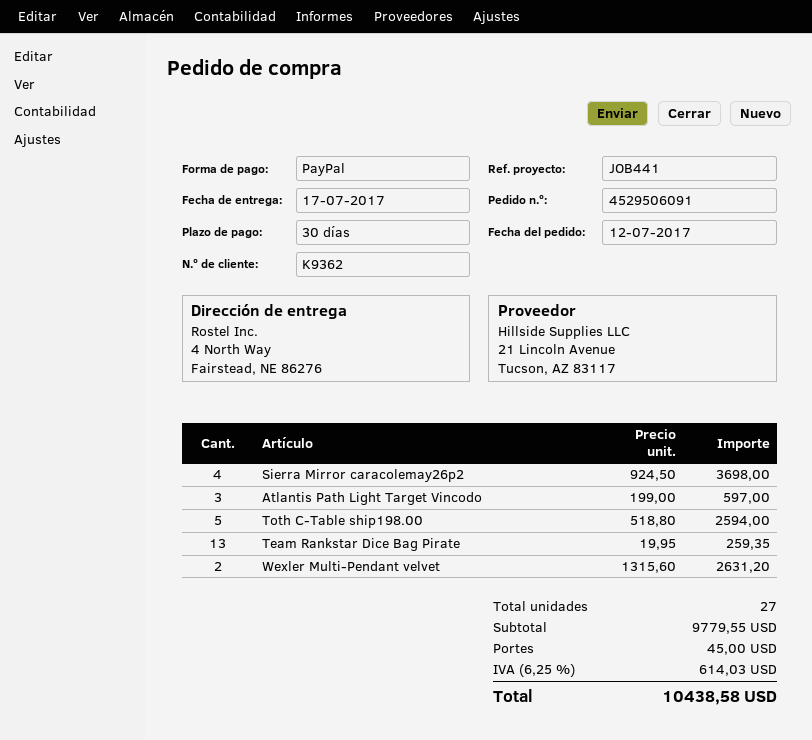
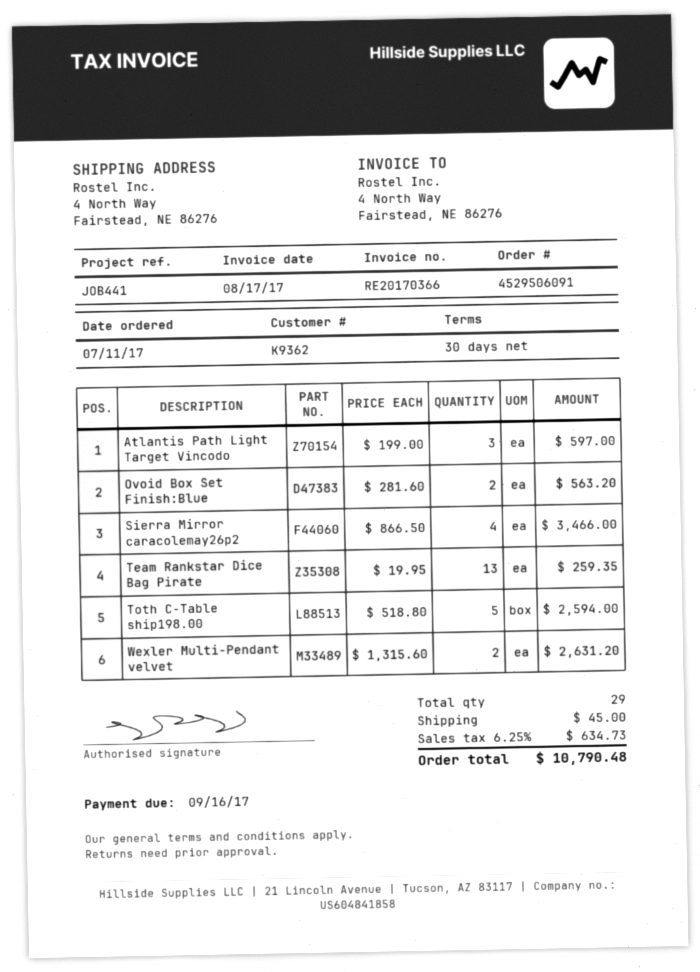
order date: 2017-07-12 -> 2017-07-11
Sierra Mirror caracolemay26p2: 4 x 924.50 = 3698.00 -> 4 x 866.50 = 3466.00
Ovoid Box Set Finish:Blue: none -> 2 x 281.60 = 563.20
total quantity: 27 -> 29
tax: 6.25% = 614.03 -> 6.25% = 634.73
total: 10438.58 -> 10790.48

